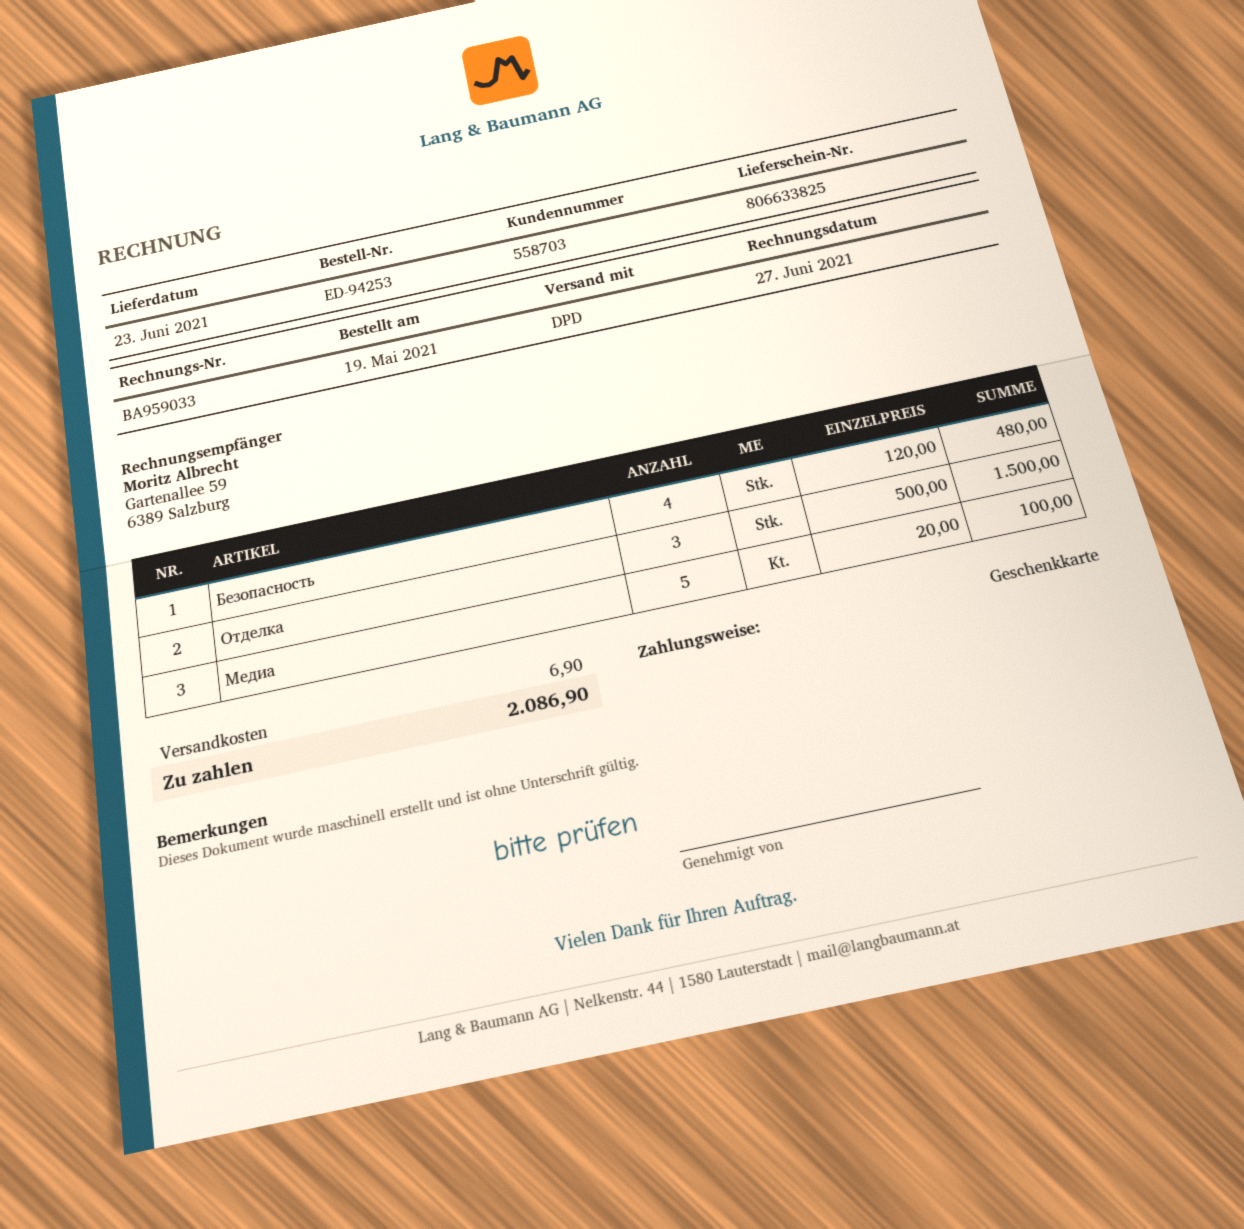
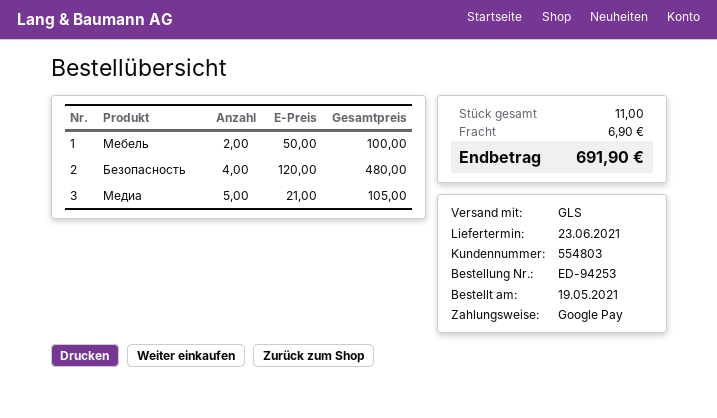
customer number: 558703 -> 554803
payment method: gift card -> Google Pay
shipping method: DPD -> GLS
Отделка: 3 x 500.00 = 1500.00 -> none
Медиа: 5 x 20.00 = 100.00 -> 5 x 21.00 = 105.00
Мебель: none -> 2 x 50.00 = 100.00
total: 2086.90 -> 691.90

